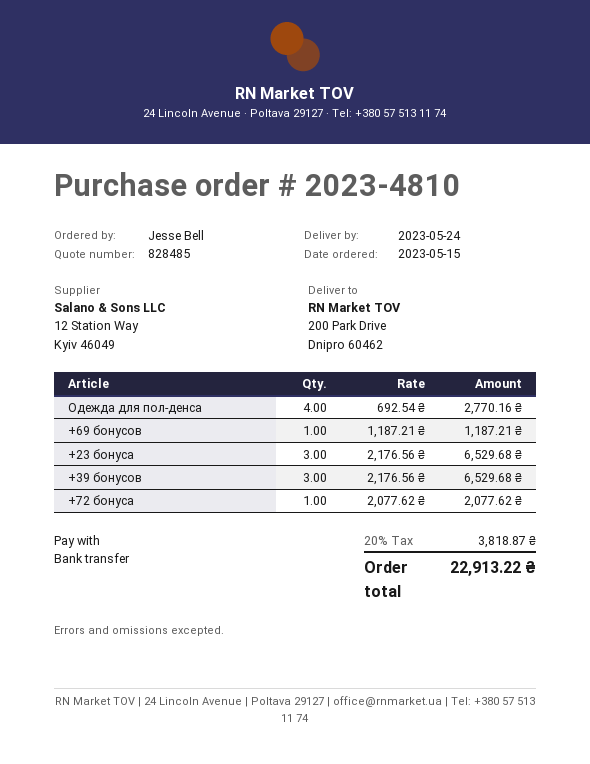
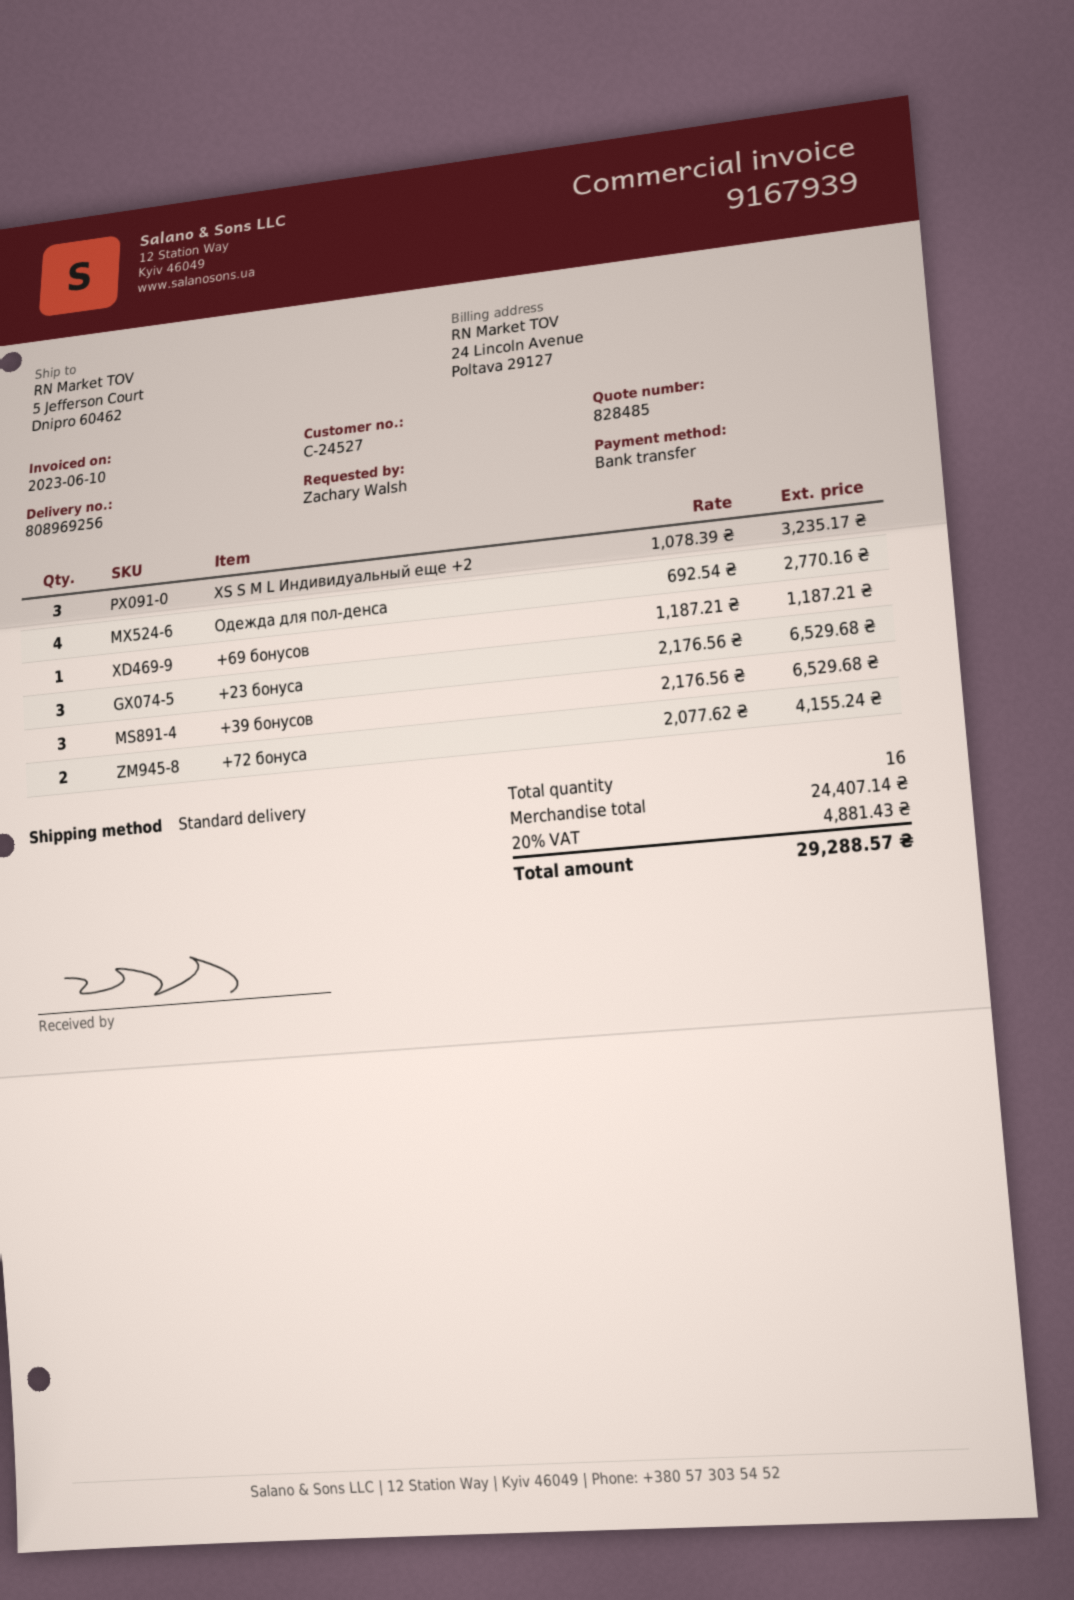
ordered by: Jesse Bell -> Zachary Walsh
ship to: 200 Park Drive, Dnipro 60462 -> 5 Jefferson Court, Dnipro 60462
+72 бонуса: 1 x 2077.62 = 2077.62 -> 2 x 2077.62 = 4155.24
XS S M L Индивидуальный еще +2: none -> 3 x 1078.39 = 3235.17
tax: 20% = 3818.87 -> 20% = 4881.43
total: 22913.22 -> 29288.57

